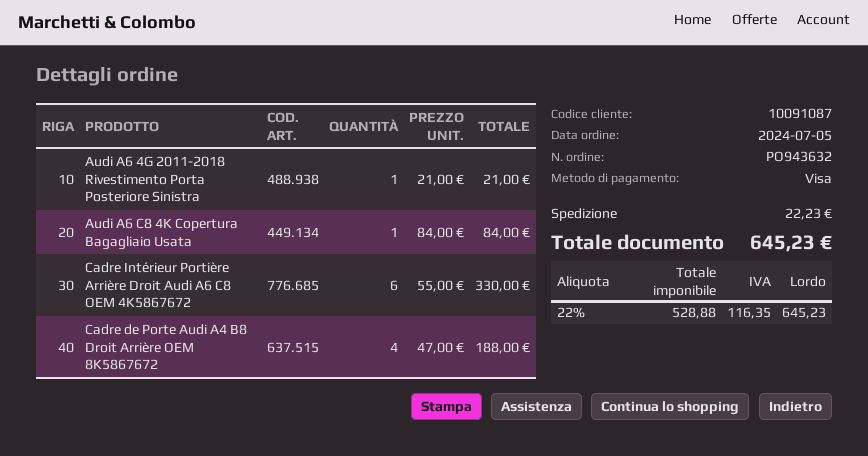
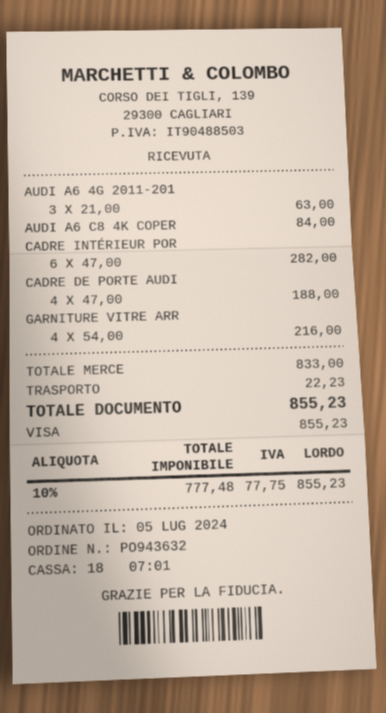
Audi A6 4G 2011-2018 Rivestimento Porta Posteriore Sinistra: 1 x 21.00 = 21.00 -> 3 x 21.00 = 63.00
Cadre Intérieur Portière Arrière Droit Audi A6 C8 OEM 4K5867672: 6 x 55.00 = 330.00 -> 6 x 47.00 = 282.00
GARNITURE VITRE ARR: none -> 4 x 54.00 = 216.00
net: 528.88 -> 777.48
tax: 22% = 116.35 -> 10% = 77.75
total: 645.23 -> 855.23

